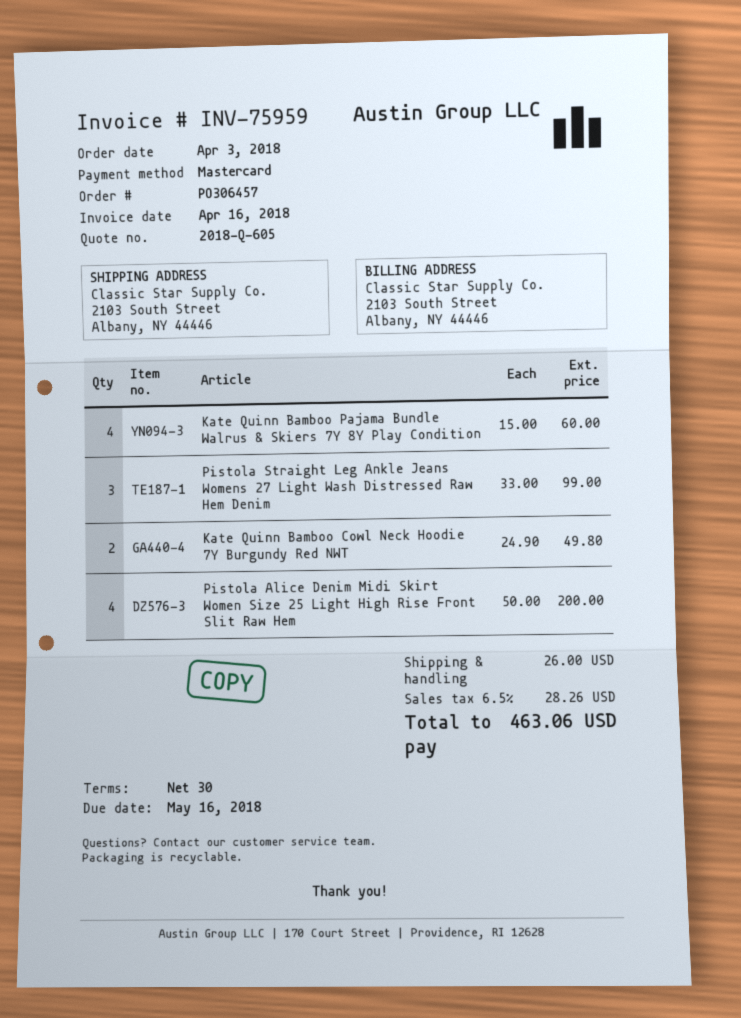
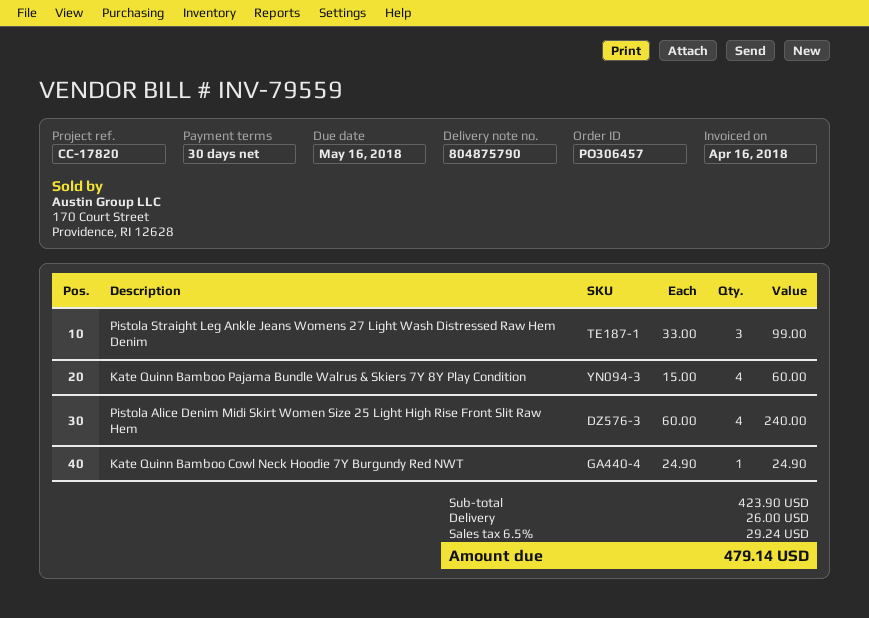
invoice number: INV-75959 -> INV-79559
Kate Quinn Bamboo Cowl Neck Hoodie 7Y Burgundy Red NWT: 2 x 24.90 = 49.80 -> 1 x 24.90 = 24.90
Pistola Alice Denim Midi Skirt Women Size 25 Light High Rise Front Slit Raw Hem: 4 x 50.00 = 200.00 -> 4 x 60.00 = 240.00
tax: 6.5% = 28.26 -> 6.5% = 29.24
total: 463.06 -> 479.14

